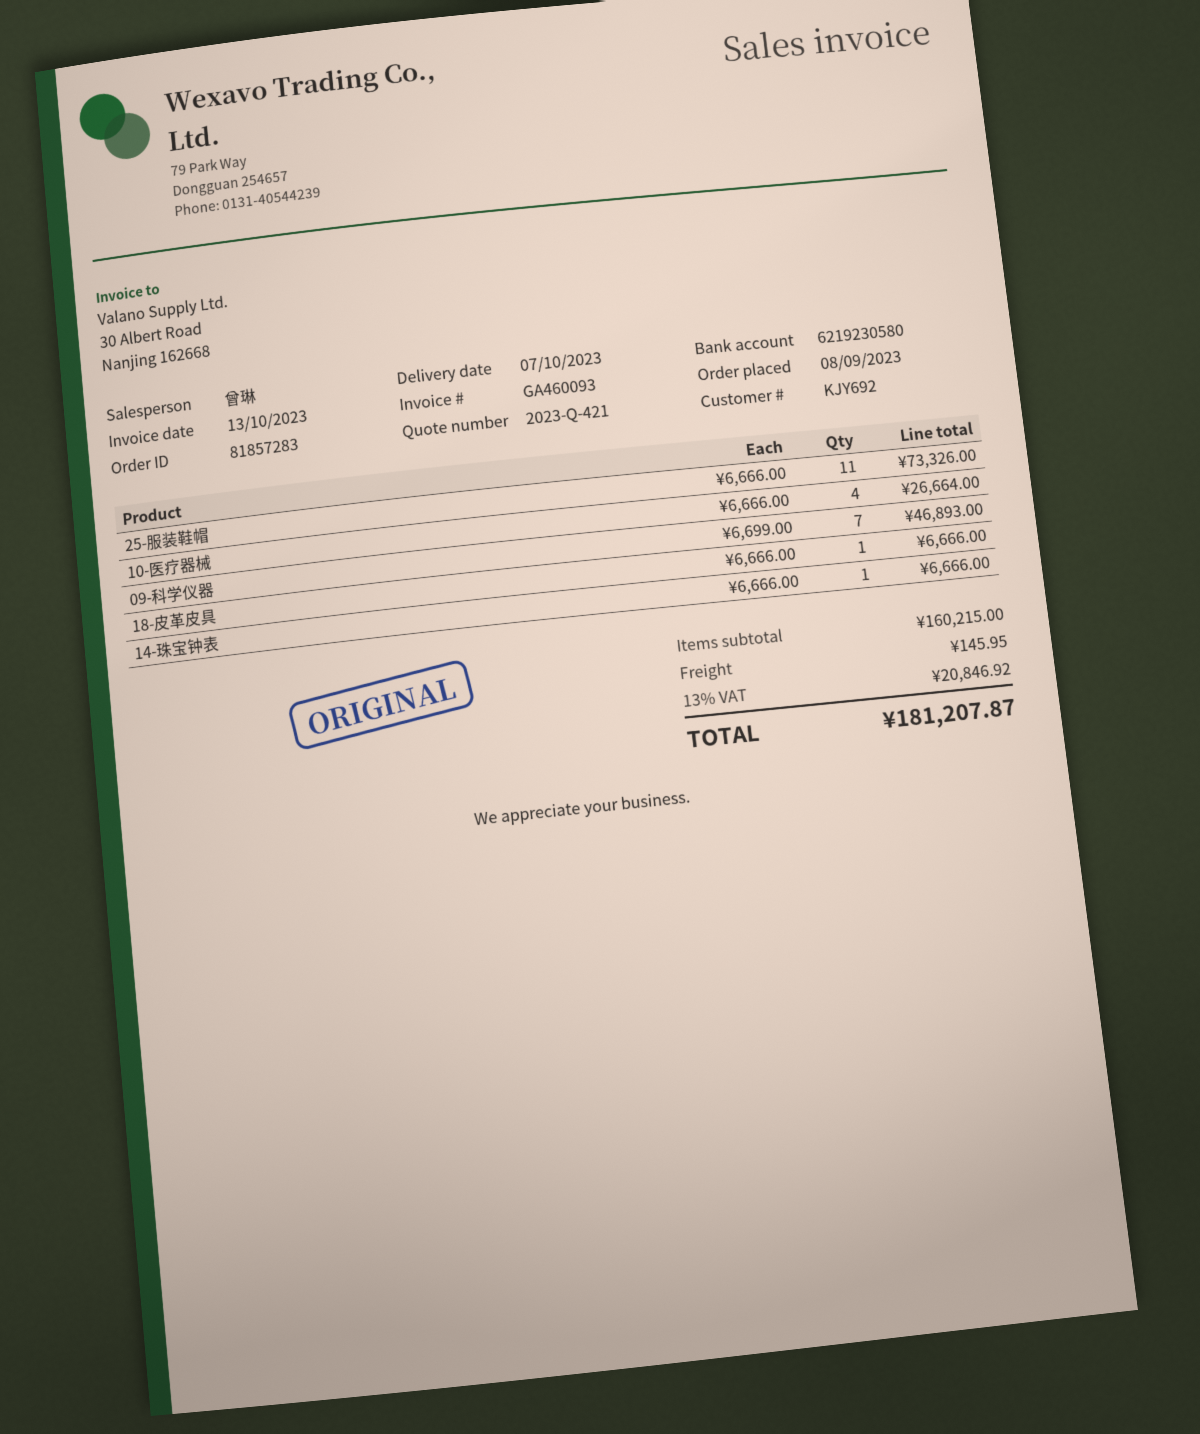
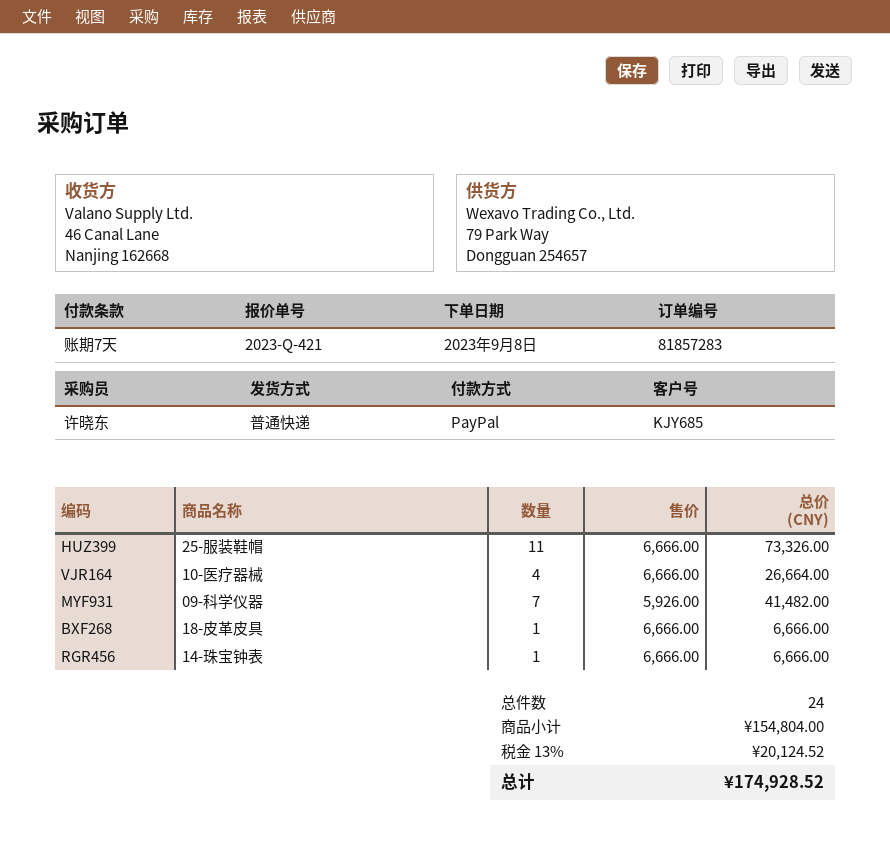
customer number: KJY692 -> KJY685
09-科学仪器: 7 x 6699.00 = 46893.00 -> 7 x 5926.00 = 41482.00
subtotal: 160215.00 -> 154804.00
shipping: 145.95 -> none
tax: 13% = 20846.92 -> 13% = 20124.52
total: 181207.87 -> 174928.52

